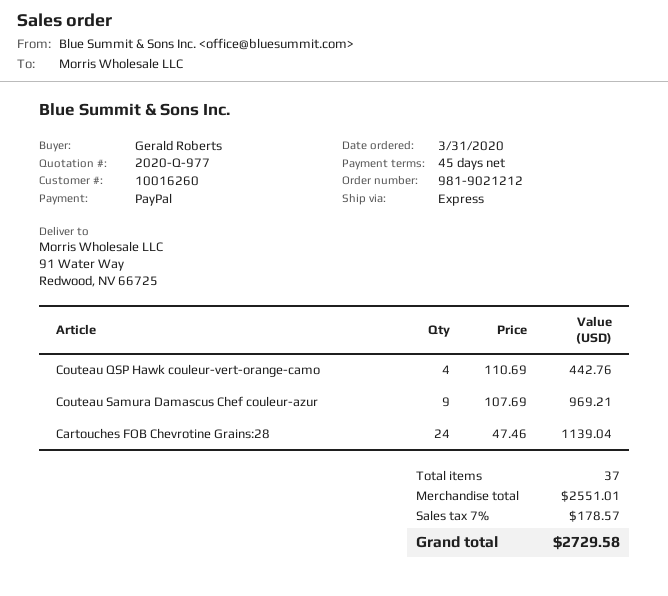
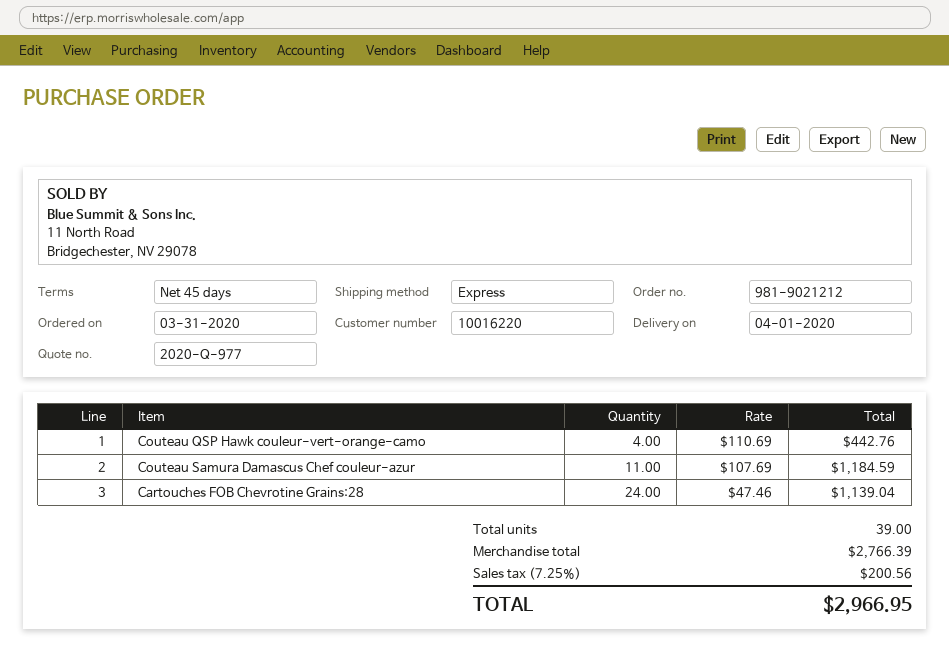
customer number: 10016260 -> 10016220
Couteau Samura Damascus Chef couleur-azur: 9 x 107.69 = 969.21 -> 11 x 107.69 = 1184.59
total quantity: 37 -> 39
subtotal: 2551.01 -> 2766.39
tax: 7% = 178.57 -> 7.25% = 200.56
total: 2729.58 -> 2966.95

